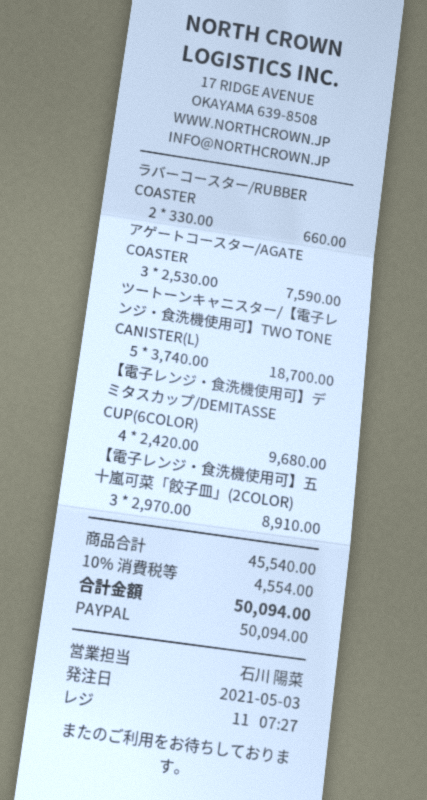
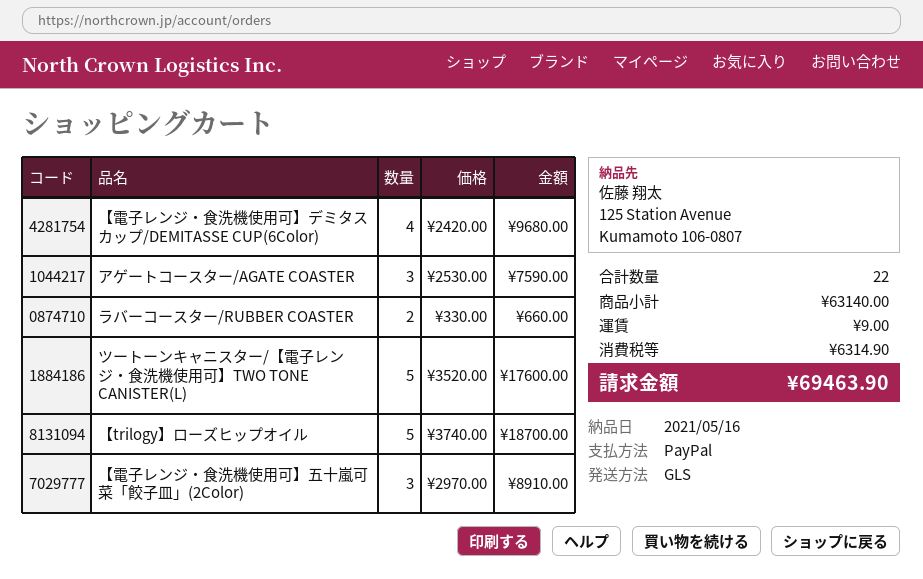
ツートーンキャニスター/【電子レンジ・食洗機使用可】TWO TONE CANISTER(L): 5 x 3740.00 = 18700.00 -> 5 x 3520.00 = 17600.00
【trilogy】ローズヒップオイル: none -> 5 x 3740.00 = 18700.00
subtotal: 45540.00 -> 63140.00
shipping: none -> 9.00
tax: 4554.00 -> 6314.90
total: 50094.00 -> 69463.90

